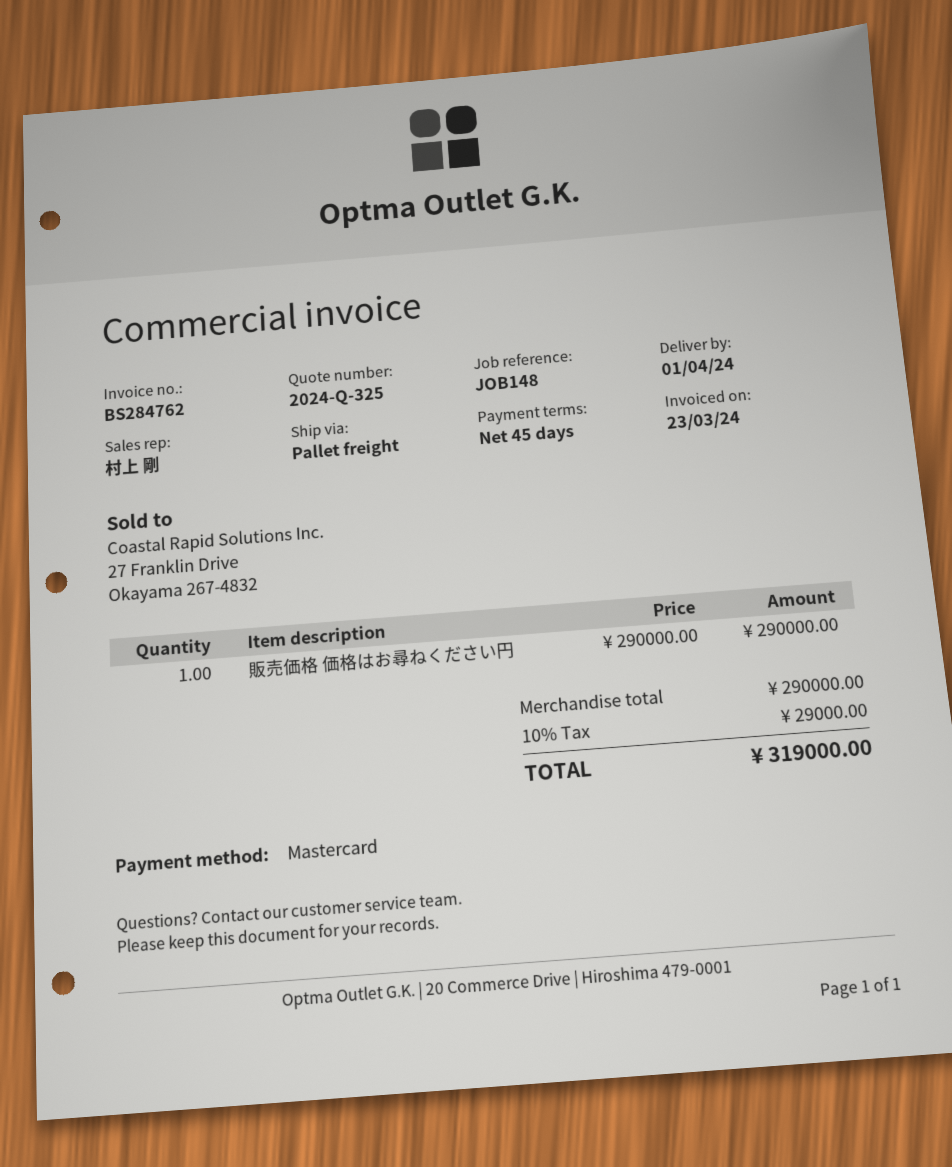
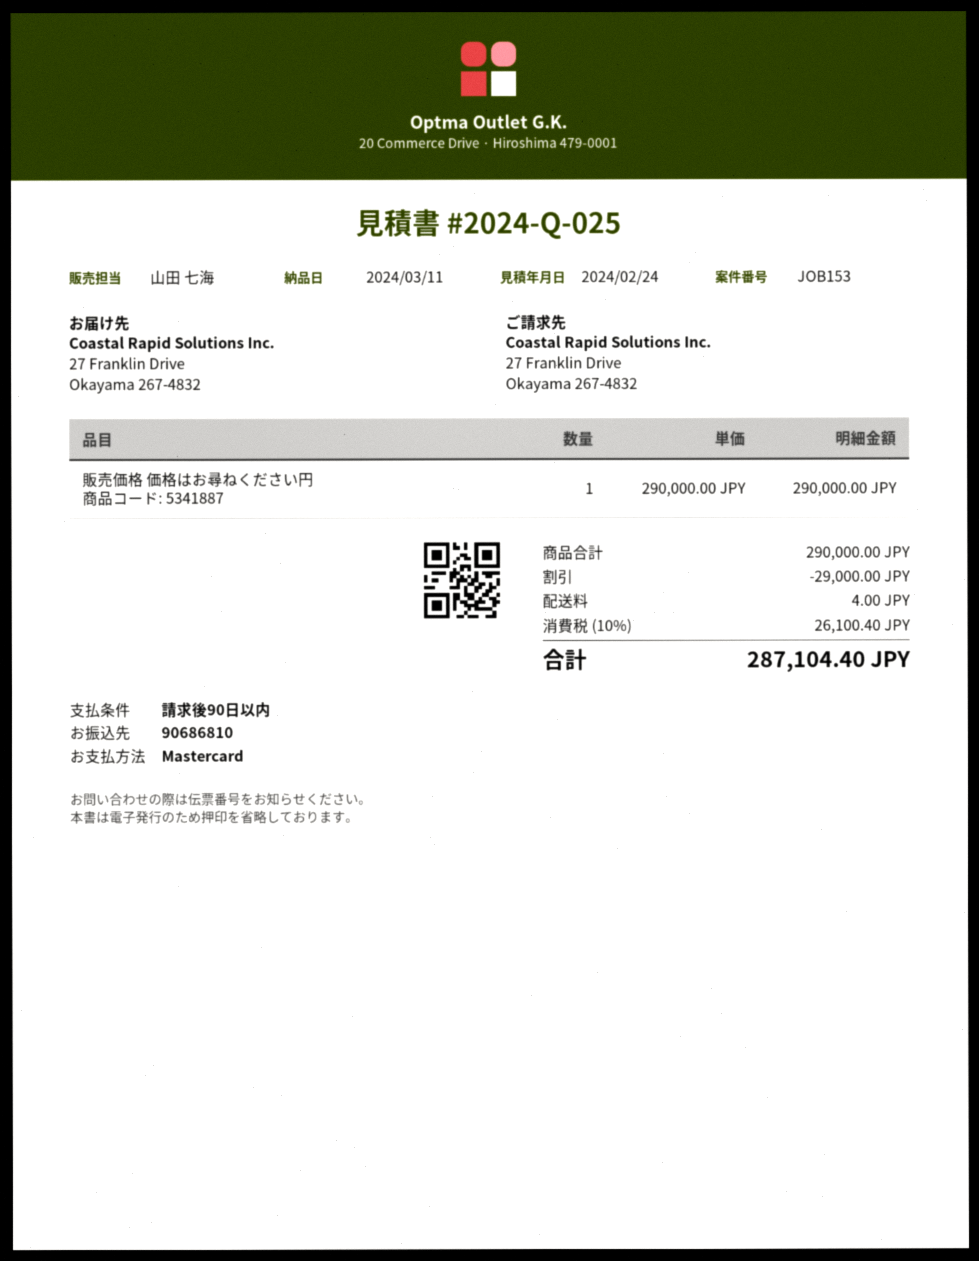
quote number: 2024-Q-325 -> 2024-Q-025
delivery date: 2024-04-01 -> 2024-03-11
payment terms: 45 days -> 90 days
reference: JOB148 -> JOB153
sales rep: 村上 剛 -> 山田 七海
discount: none -> 29000.00
shipping: none -> 4.00
tax: 10% = 29000.00 -> 10% = 26100.40
total: 319000.00 -> 287104.40

